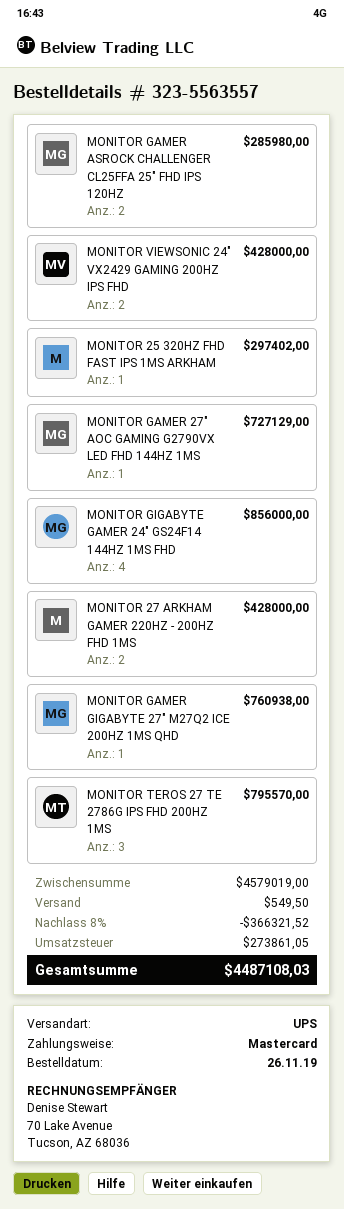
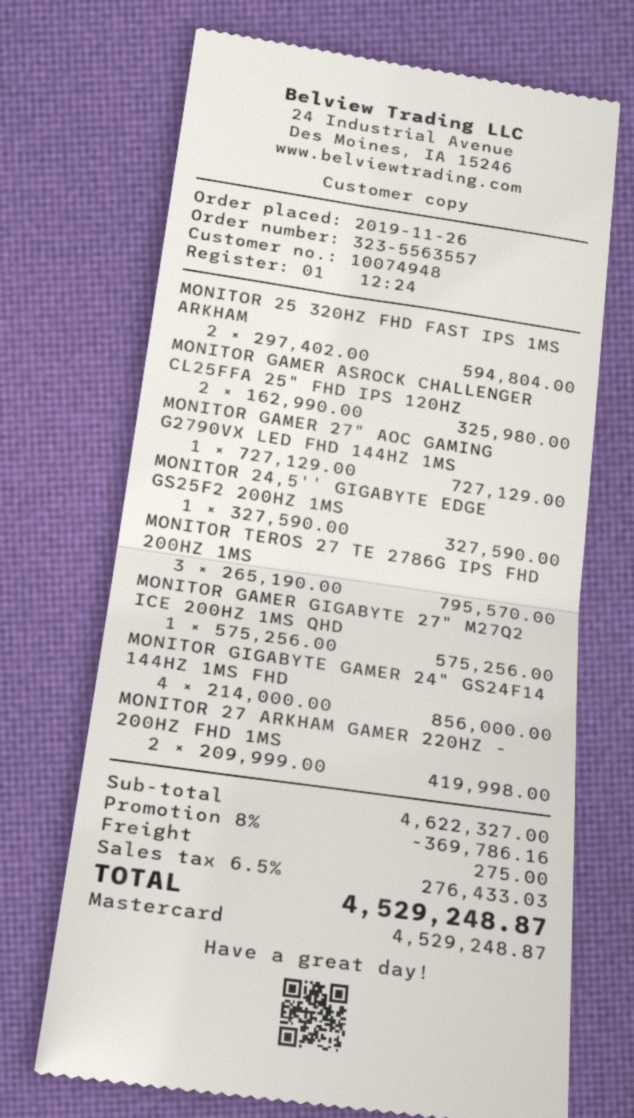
MONITOR GAMER ASROCK CHALLENGER CL25FFA 25" FHD IPS 120HZ: 2 for 285980.00 -> 2 for 325980.00
MONITOR VIEWSONIC 24" VX2429 GAMING 200HZ IPS FHD: 2 for 428000.00 -> none
MONITOR 25 320HZ FHD FAST IPS 1MS ARKHAM: 1 for 297402.00 -> 2 for 594804.00
MONITOR 27 ARKHAM GAMER 220HZ - 200HZ FHD 1MS: 2 for 428000.00 -> 2 for 419998.00
MONITOR GAMER GIGABYTE 27" M27Q2 ICE 200HZ 1MS QHD: 1 for 760938.00 -> 1 for 575256.00
MONITOR 24,5'' GIGABYTE EDGE GS25F2 200HZ 1MS: none -> 1 for 327590.00
subtotal: 4579019.00 -> 4622327.00
discount: 8% = 366321.52 -> 8% = 369786.16
shipping: 549.50 -> 275.00
tax: 273861.05 -> 276433.03
total: 4487108.03 -> 4529248.87

